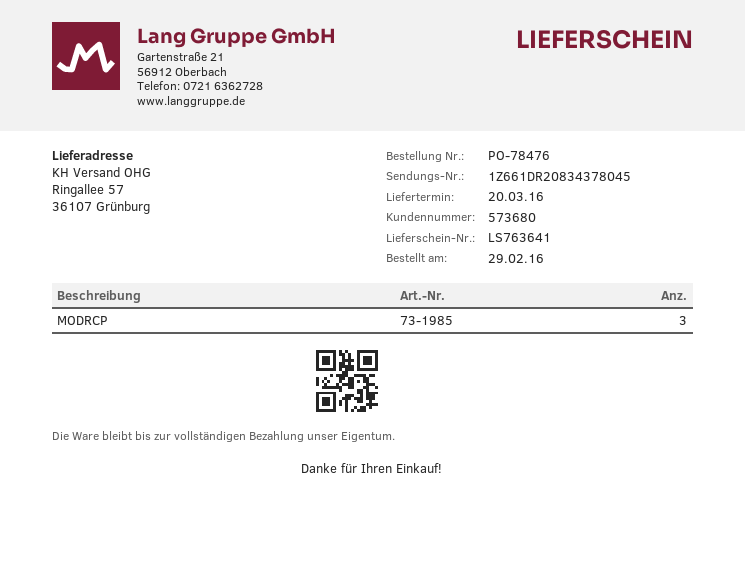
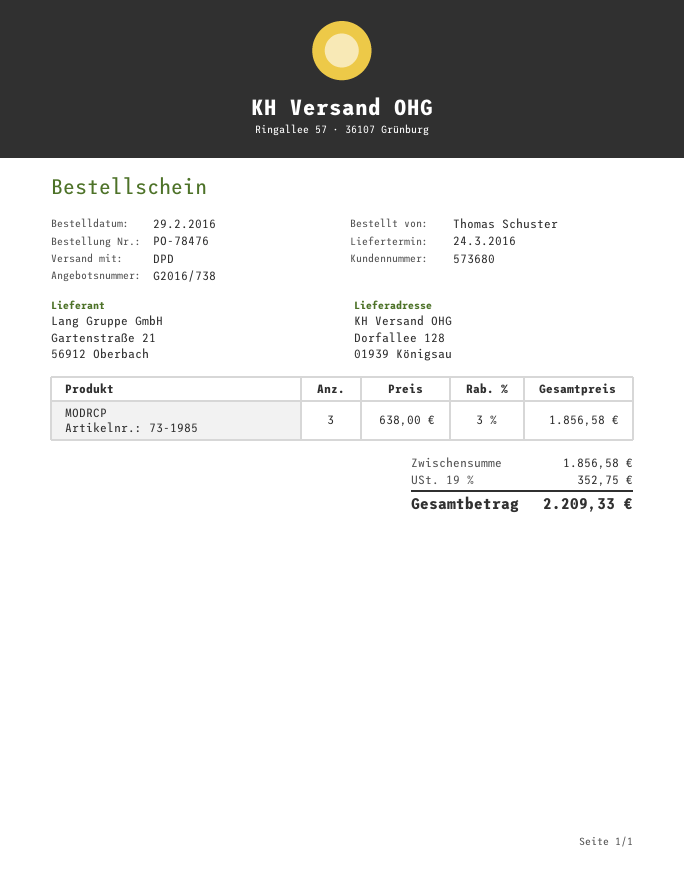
delivery date: 2016-03-20 -> 2016-03-24
ship to: Ringallee 57, 36107 Grünburg -> Dorfallee 128, 01939 Königsau

